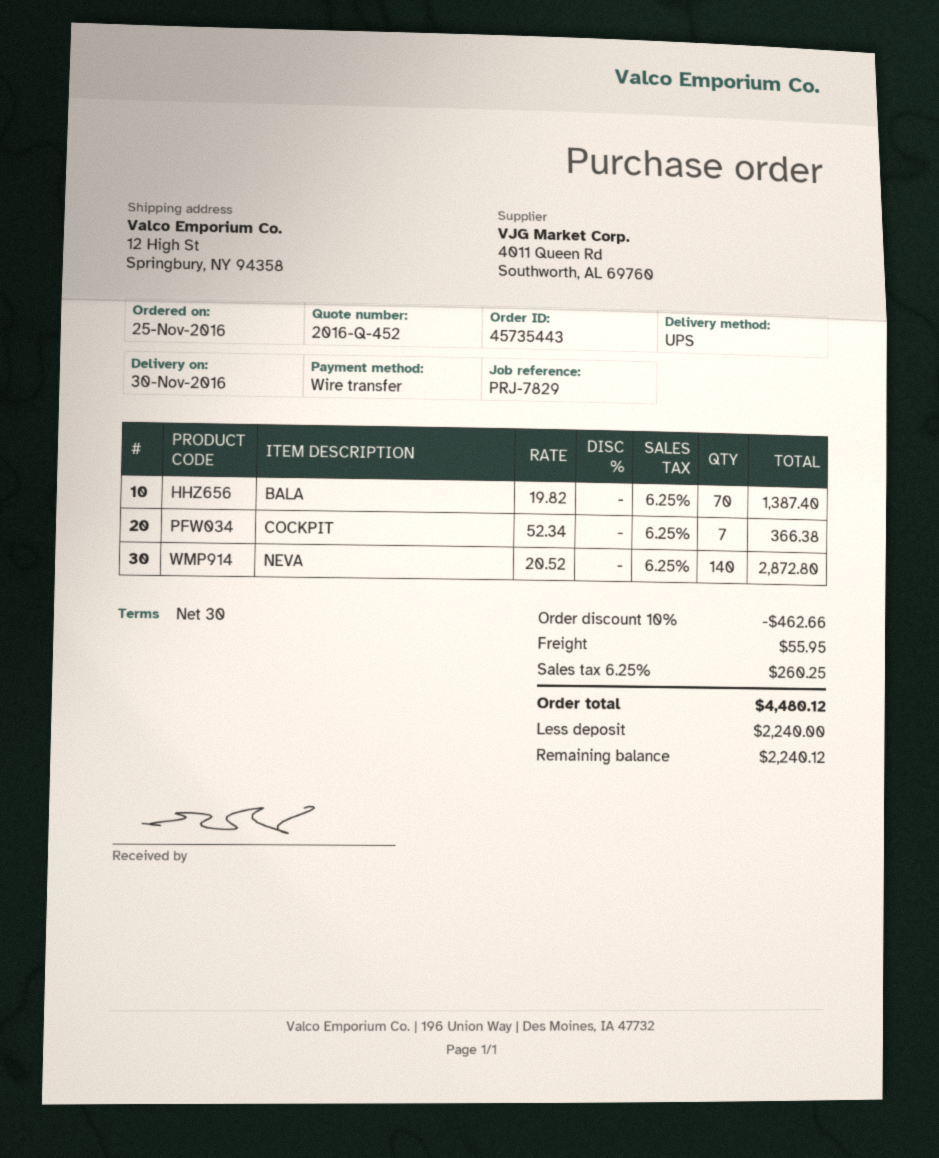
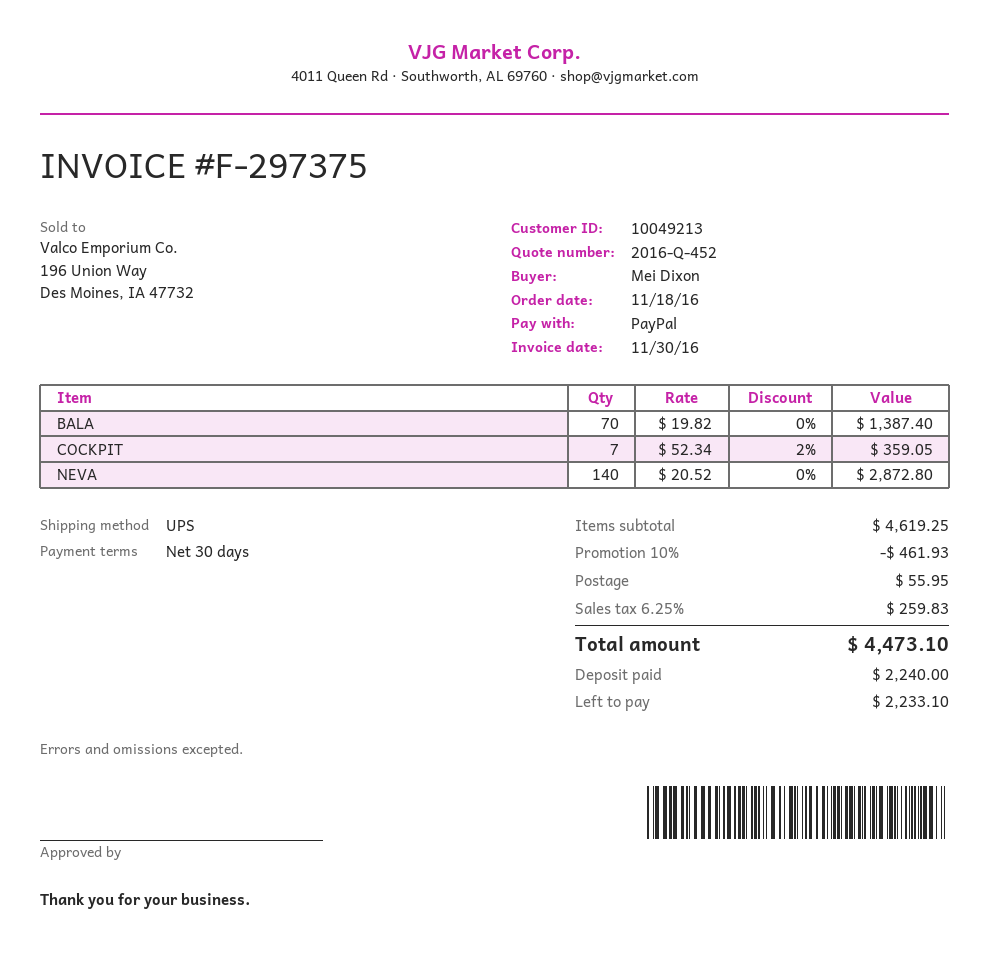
order date: 2016-11-25 -> 2016-11-18
payment method: bank transfer -> PayPal
COCKPIT: 7 x 52.34 = 366.38 -> 7 x 52.34 - 2% = 359.05
discount: 10% = 462.66 -> 10% = 461.93
tax: 6.25% = 260.25 -> 6.25% = 259.83
total: 4480.12 -> 4473.10
balance: 2240.12 -> 2233.10

